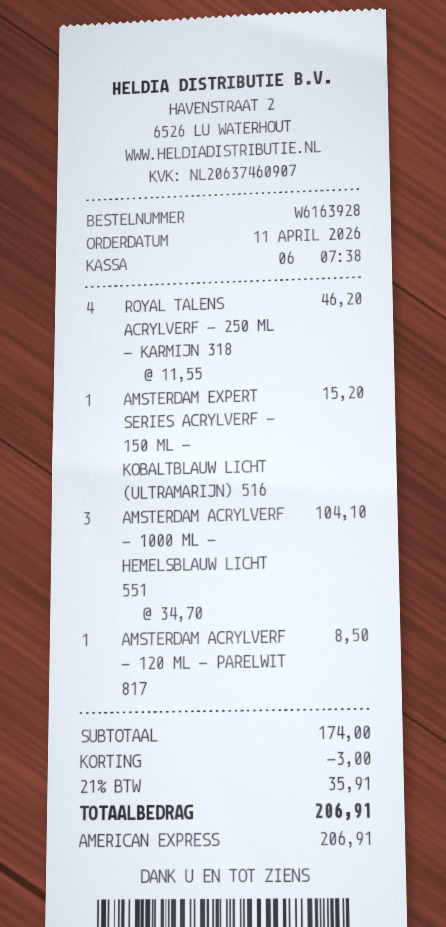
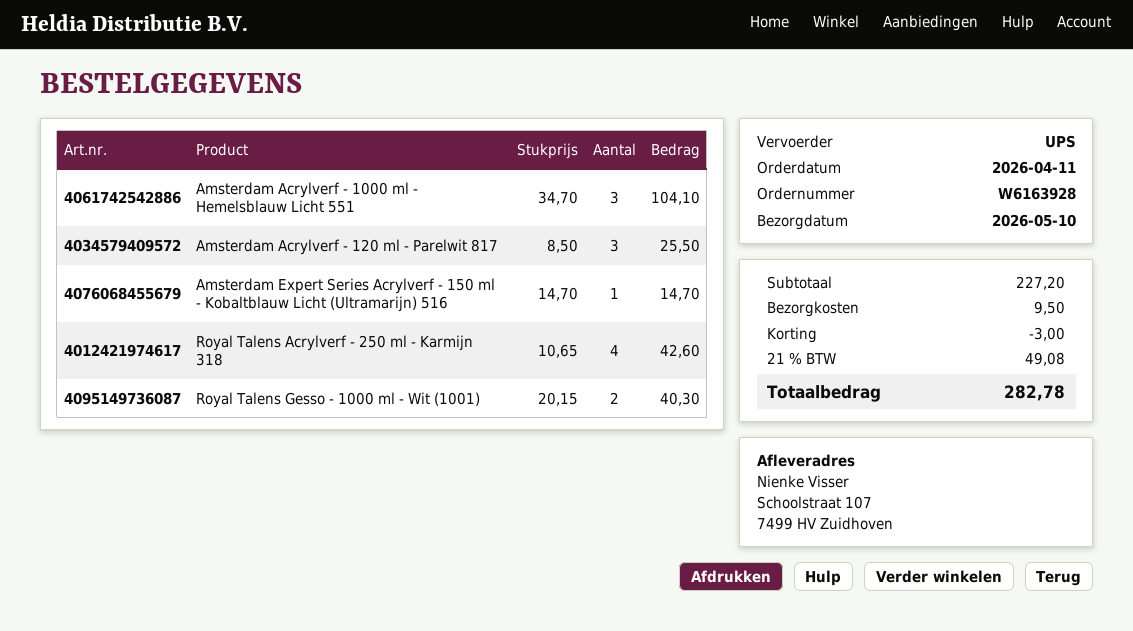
ROYAL TALENS ACRYLVERF - 250 ML - KARMIJN 318: 4 x 11.55 = 46.20 -> 4 x 10.65 = 42.60
AMSTERDAM EXPERT SERIES ACRYLVERF - 150 ML - KOBALTBLAUW LICHT (ULTRAMARIJN) 516: 1 x 15.20 = 15.20 -> 1 x 14.70 = 14.70
AMSTERDAM ACRYLVERF - 120 ML - PARELWIT 817: 1 x 8.50 = 8.50 -> 3 x 8.50 = 25.50
Royal Talens Gesso - 1000 ml - Wit (1001): none -> 2 x 20.15 = 40.30
subtotal: 174.00 -> 227.20
shipping: none -> 9.50
tax: 21% = 35.91 -> 21% = 49.08
total: 206.91 -> 282.78

